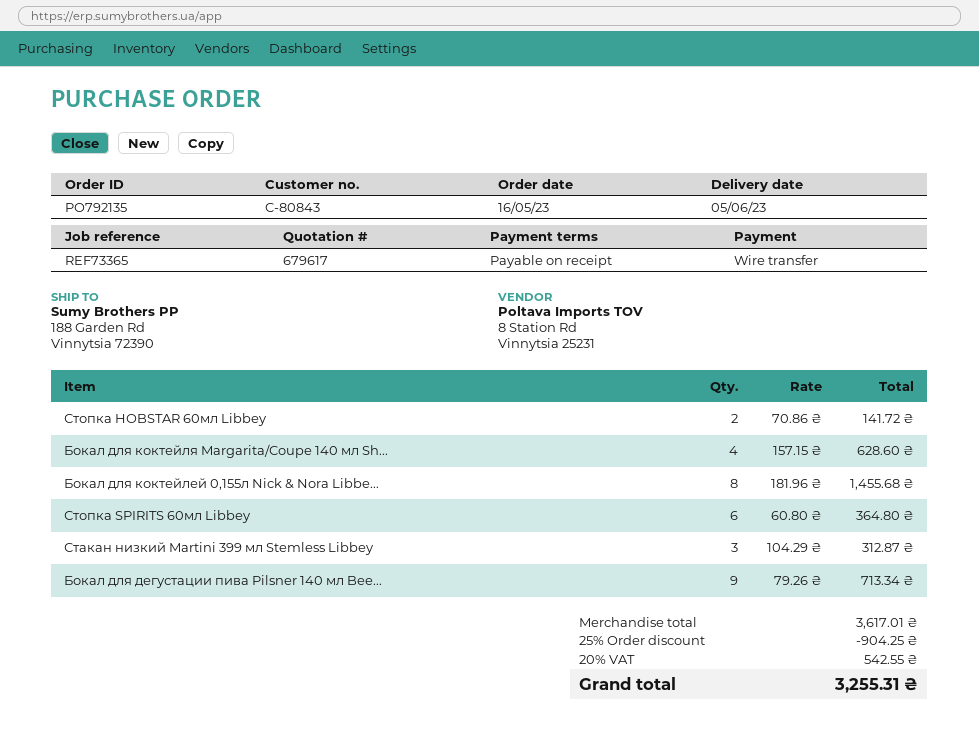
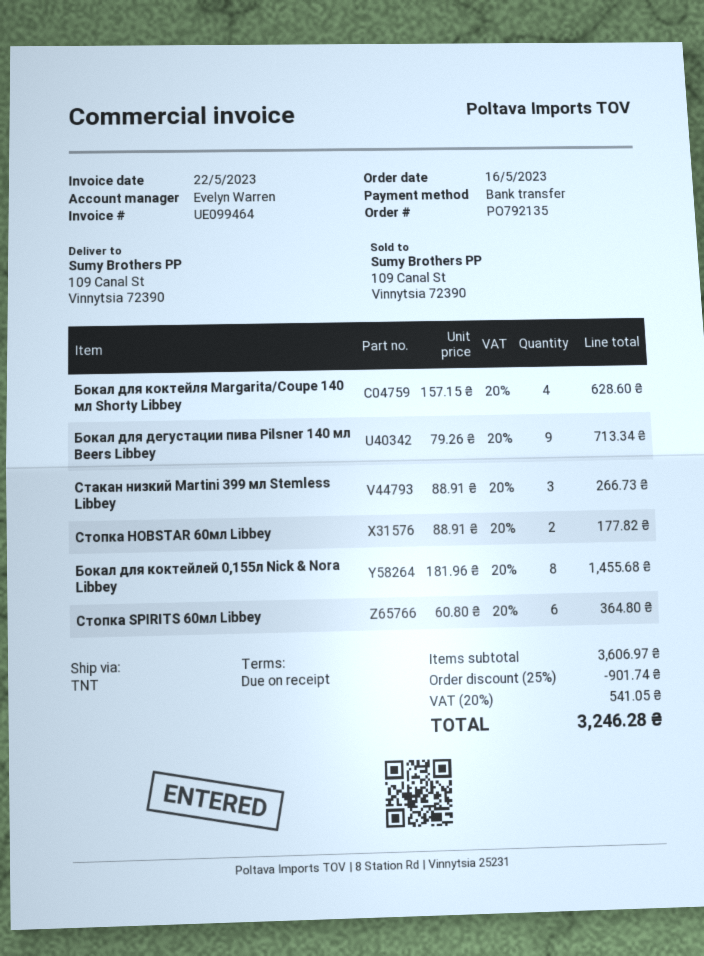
ship to: 188 Garden Rd, Vinnytsia 72390 -> 109 Canal St, Vinnytsia 72390
Стопка HOBSTAR 60мл Libbey: 2 x 70.86 = 141.72 -> 2 x 88.91 = 177.82
Стакан низкий Martini 399 мл Stemless Libbey: 3 x 104.29 = 312.87 -> 3 x 88.91 = 266.73
subtotal: 3617.01 -> 3606.97
discount: 25% = 904.25 -> 25% = 901.74
tax: 20% = 542.55 -> 20% = 541.05
total: 3255.31 -> 3246.28

